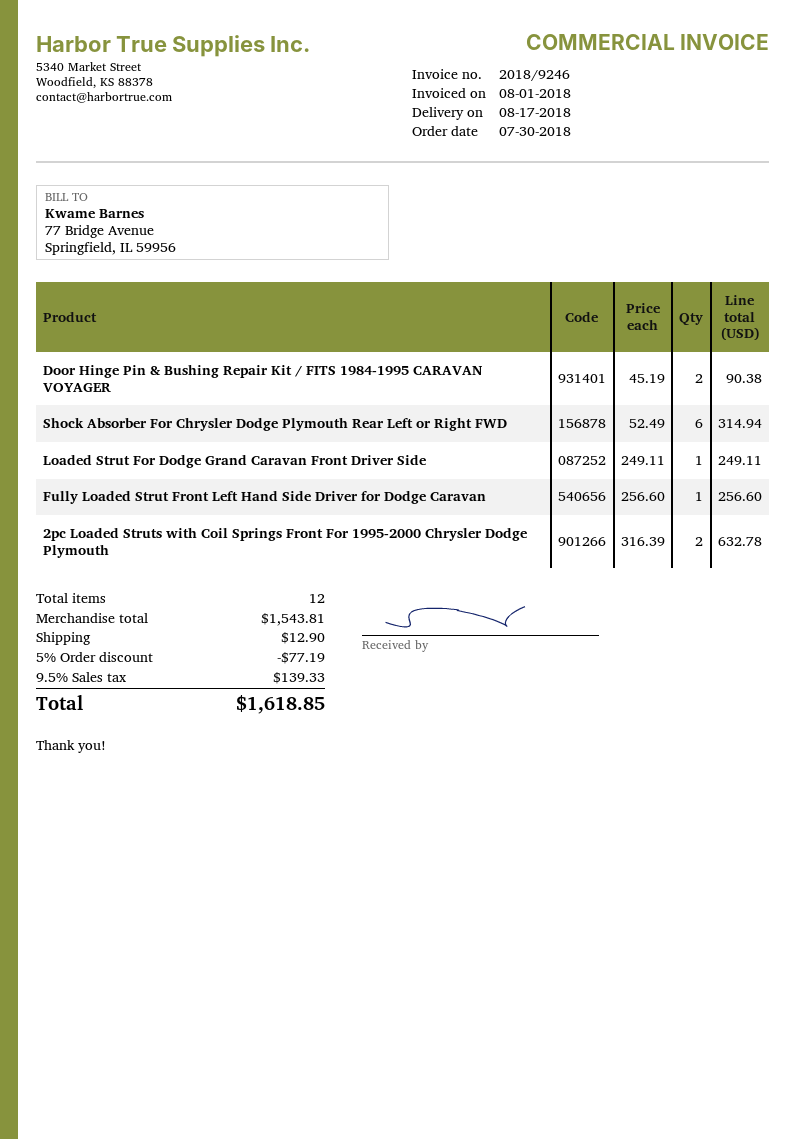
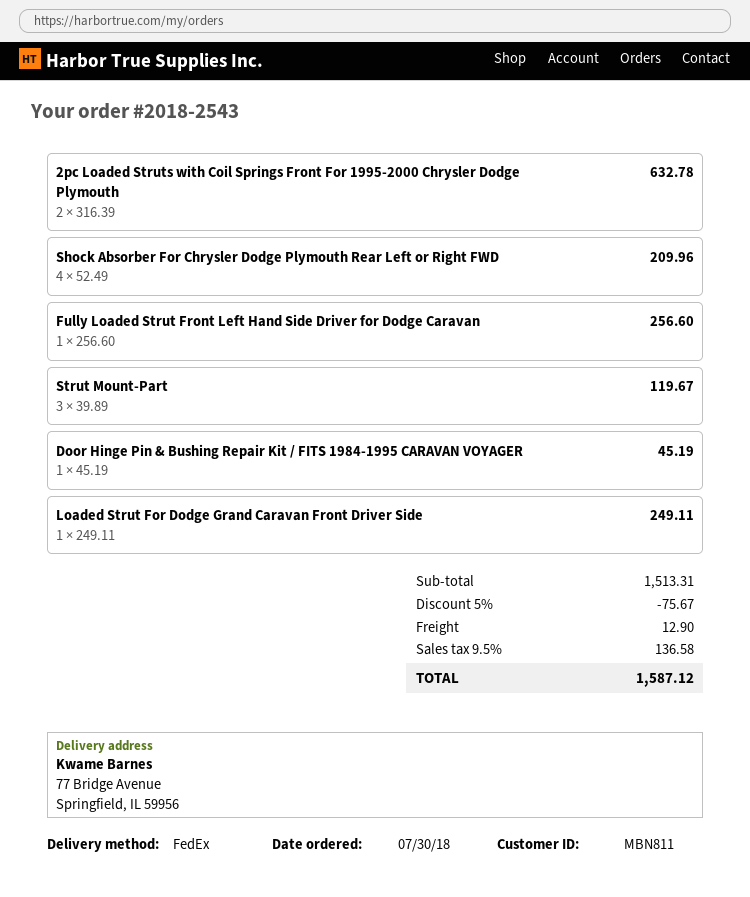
Door Hinge Pin & Bushing Repair Kit / FITS 1984-1995 CARAVAN VOYAGER: 2 x 45.19 = 90.38 -> 1 x 45.19 = 45.19
Shock Absorber For Chrysler Dodge Plymouth Rear Left or Right FWD: 6 x 52.49 = 314.94 -> 4 x 52.49 = 209.96
Strut Mount-Part: none -> 3 x 39.89 = 119.67
subtotal: 1543.81 -> 1513.31
discount: 5% = 77.19 -> 5% = 75.67
tax: 9.5% = 139.33 -> 9.5% = 136.58
total: 1618.85 -> 1587.12

